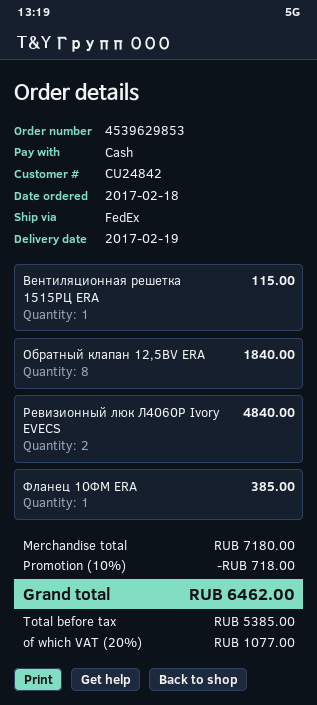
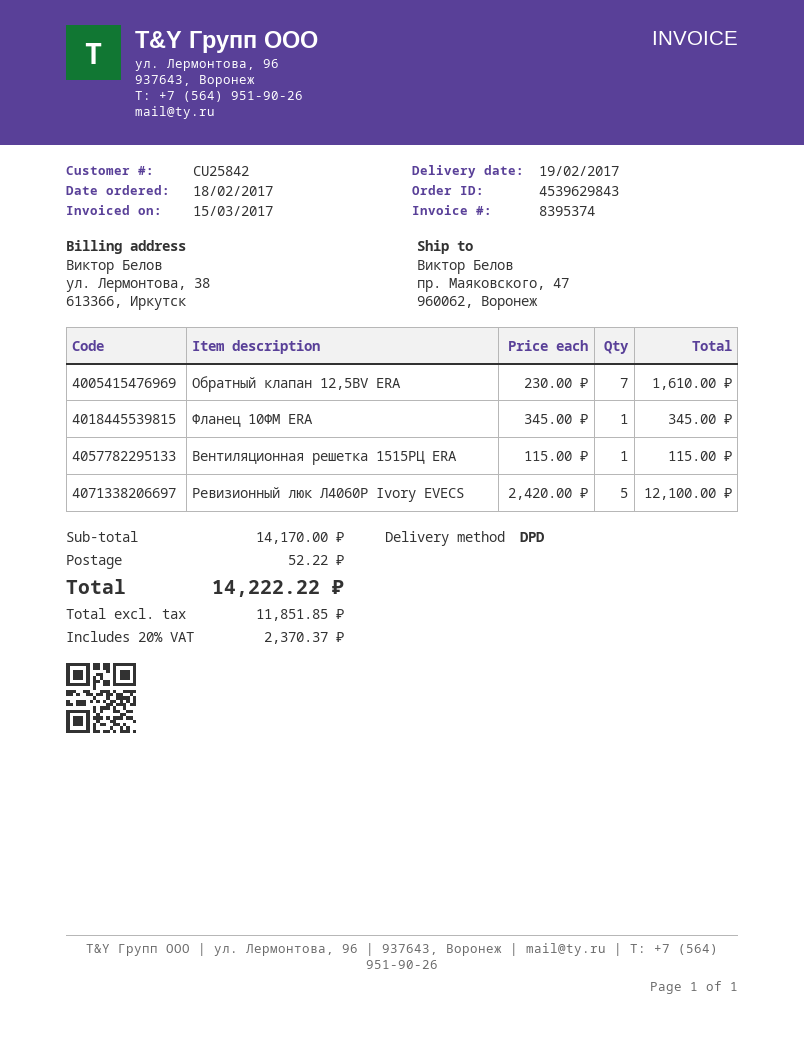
order number: 4539629853 -> 4539629843
customer number: CU24842 -> CU25842
shipping method: FedEx -> DPD
Обратный клапан 12,5BV ERA: 8 for 1840.00 -> 7 for 1610.00
Ревизионный люк Л4060Р Ivory EVECS: 2 for 4840.00 -> 5 for 12100.00
Фланец 10ФМ ERA: 1 for 385.00 -> 1 for 345.00
subtotal: 7180.00 -> 14170.00
discount: 10% = 718.00 -> none
shipping: none -> 52.22
net: 5385.00 -> 11851.85
tax: 20% = 1077.00 -> 20% = 2370.37
total: 6462.00 -> 14222.22

